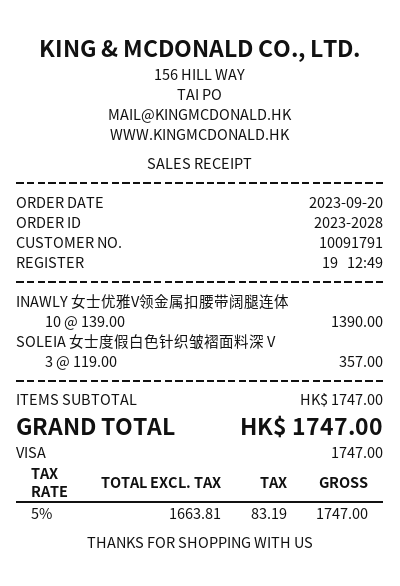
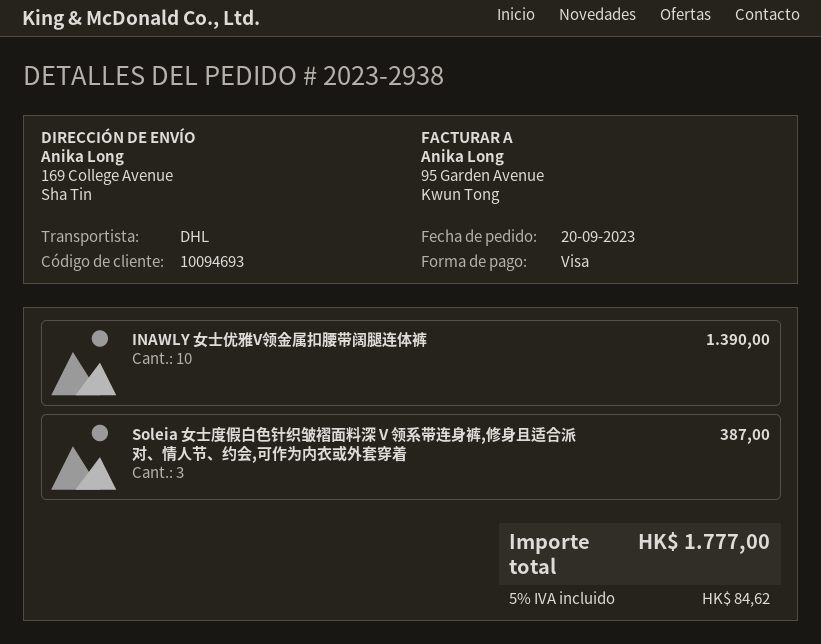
order number: 2023-2028 -> 2023-2938
customer number: 10091791 -> 10094693
SOLEIA 女士度假白色针织皱褶面料深 V: 3 for 357.00 -> 3 for 387.00
tax: 5% = 83.19 -> 5% = 84.62
total: 1747.00 -> 1777.00

